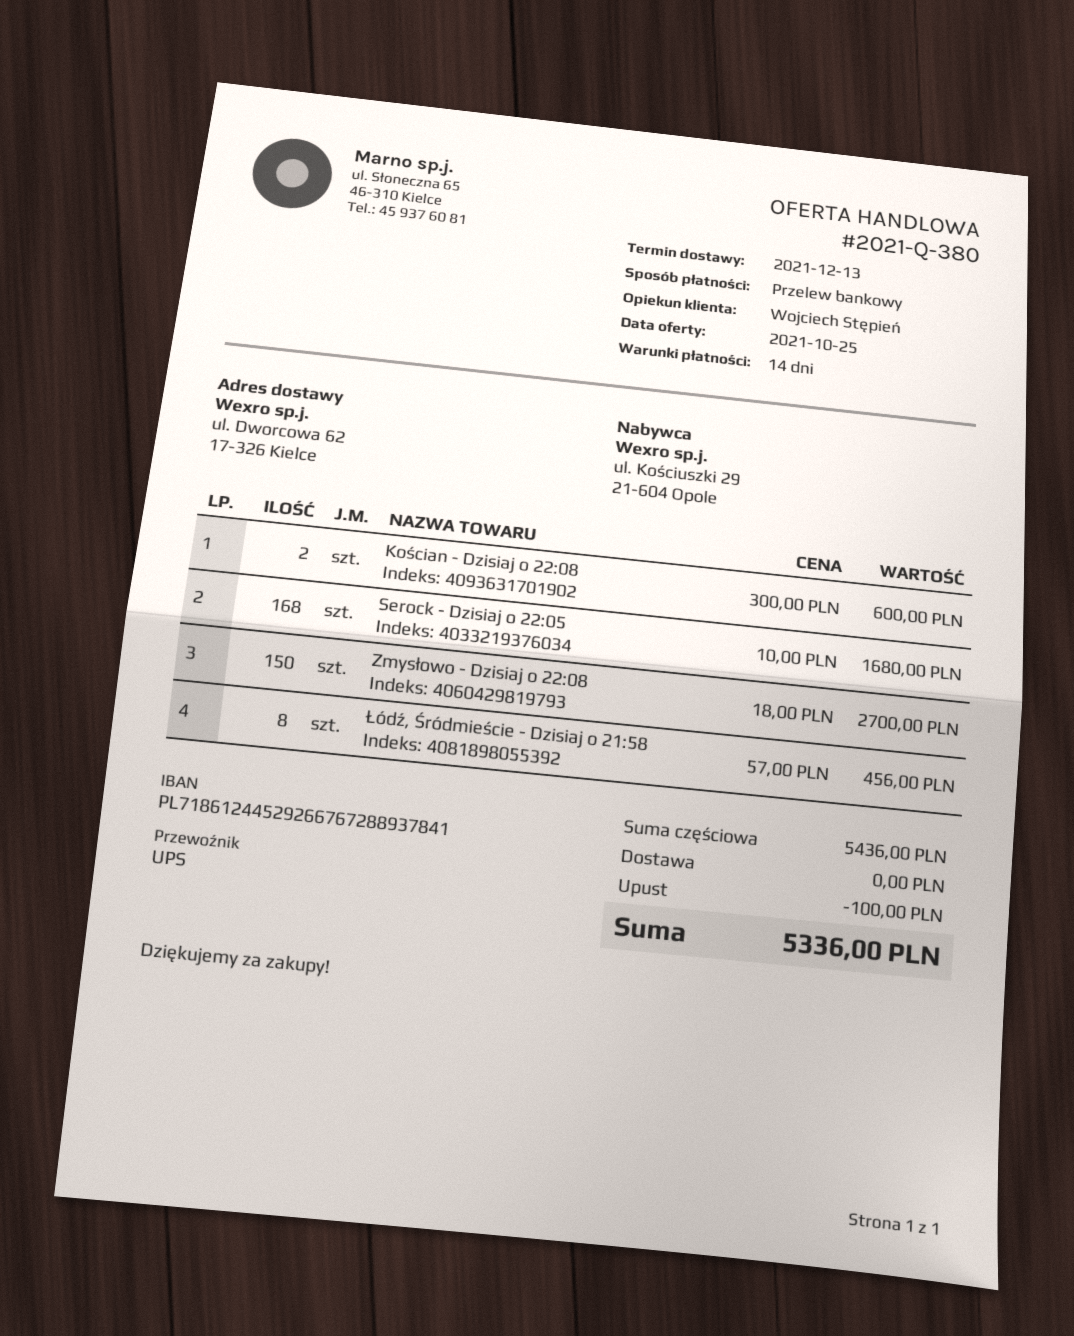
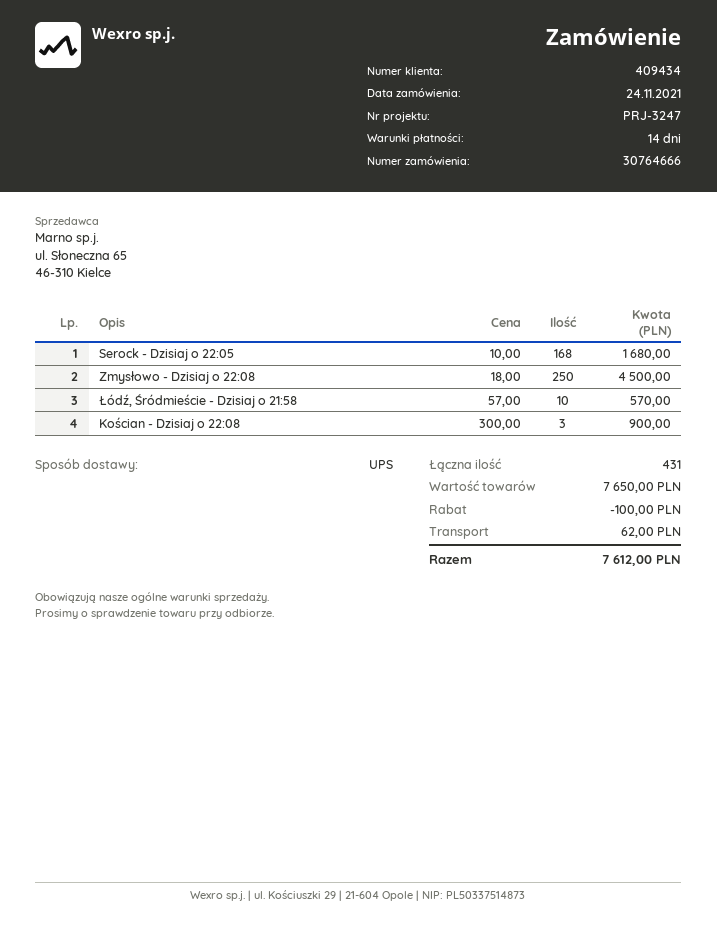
Kościan - Dzisiaj o 22:08: 2 x 300.00 = 600.00 -> 3 x 300.00 = 900.00
Zmysłowo - Dzisiaj o 22:08: 150 x 18.00 = 2700.00 -> 250 x 18.00 = 4500.00
Łódź, Śródmieście - Dzisiaj o 21:58: 8 x 57.00 = 456.00 -> 10 x 57.00 = 570.00
subtotal: 5436.00 -> 7650.00
shipping: 0.00 -> 62.00
total: 5336.00 -> 7612.00

